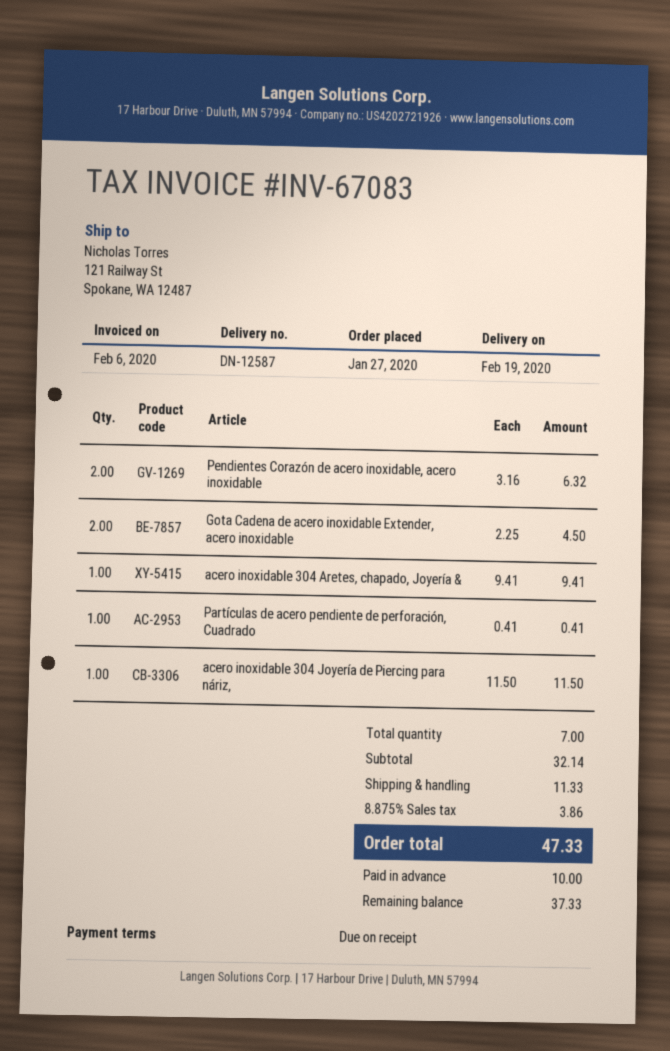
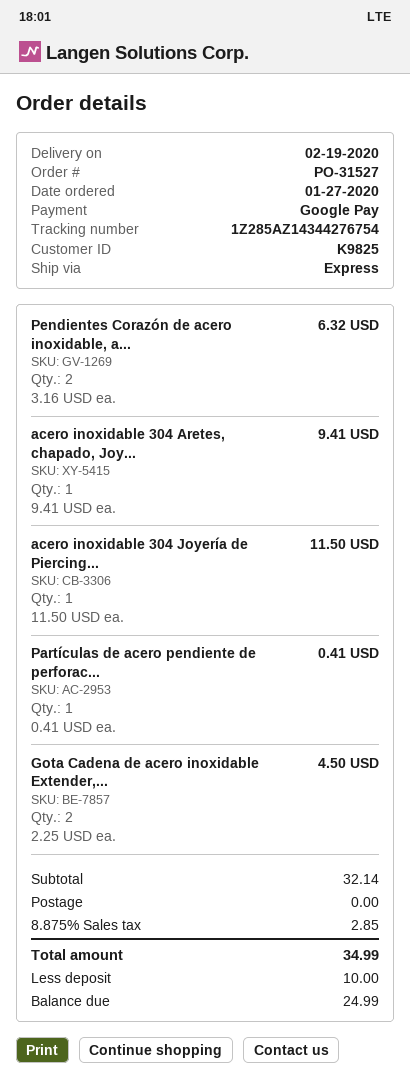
shipping: 11.33 -> 0.00
tax: 8.875% = 3.86 -> 8.875% = 2.85
total: 47.33 -> 34.99
balance: 37.33 -> 24.99

